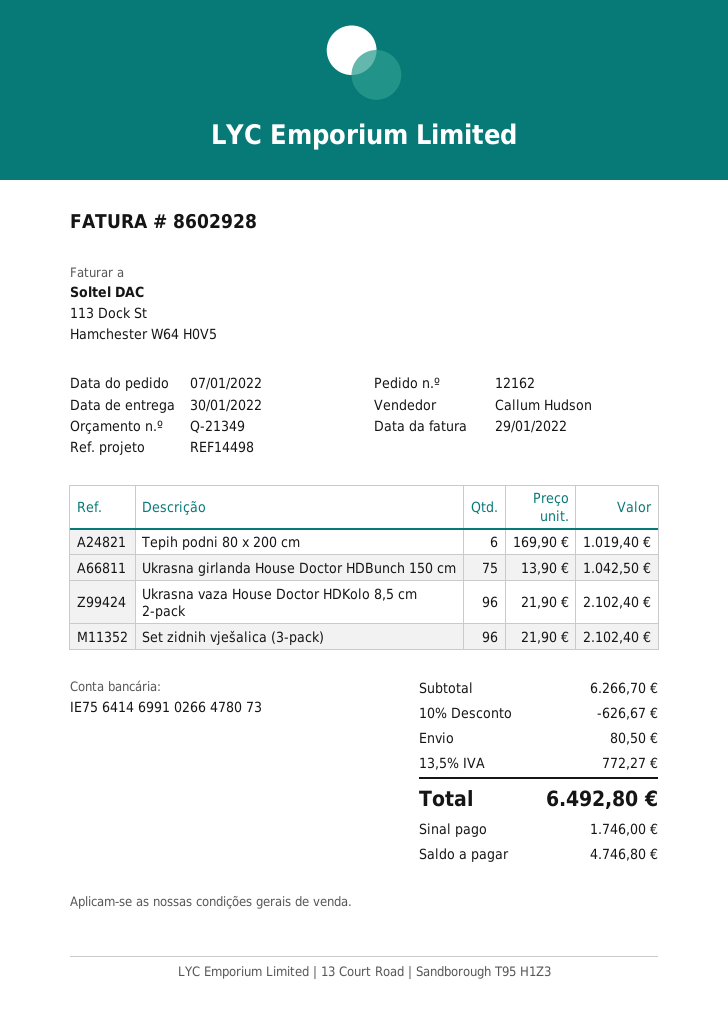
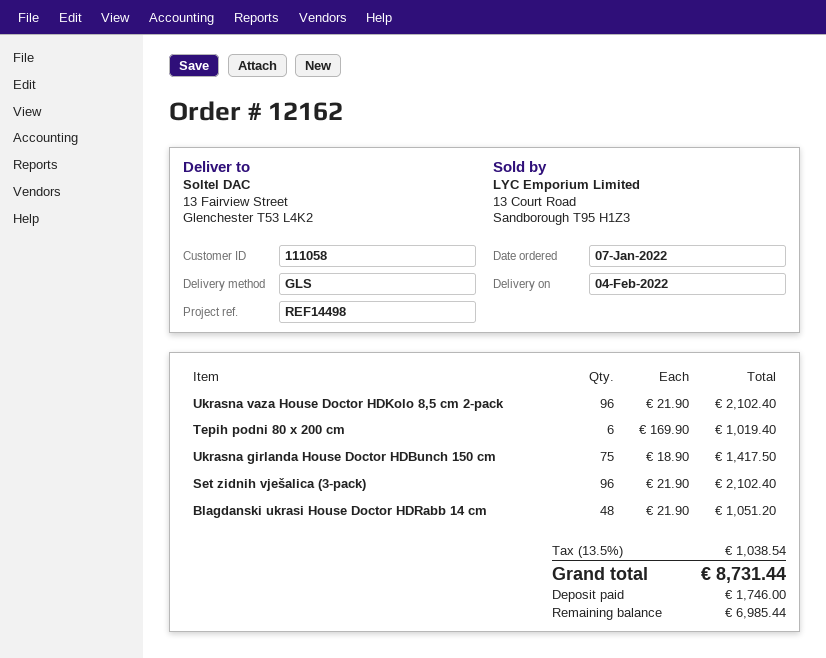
delivery date: 2022-01-30 -> 2022-02-04
Ukrasna girlanda House Doctor HDBunch 150 cm: 75 x 13.90 = 1042.50 -> 75 x 18.90 = 1417.50
Blagdanski ukrasi House Doctor HDRabb 14 cm: none -> 48 x 21.90 = 1051.20
discount: 10% = 626.67 -> none
shipping: 80.50 -> none
tax: 13.5% = 772.27 -> 13.5% = 1038.54
total: 6492.80 -> 8731.44
balance: 4746.80 -> 6985.44

